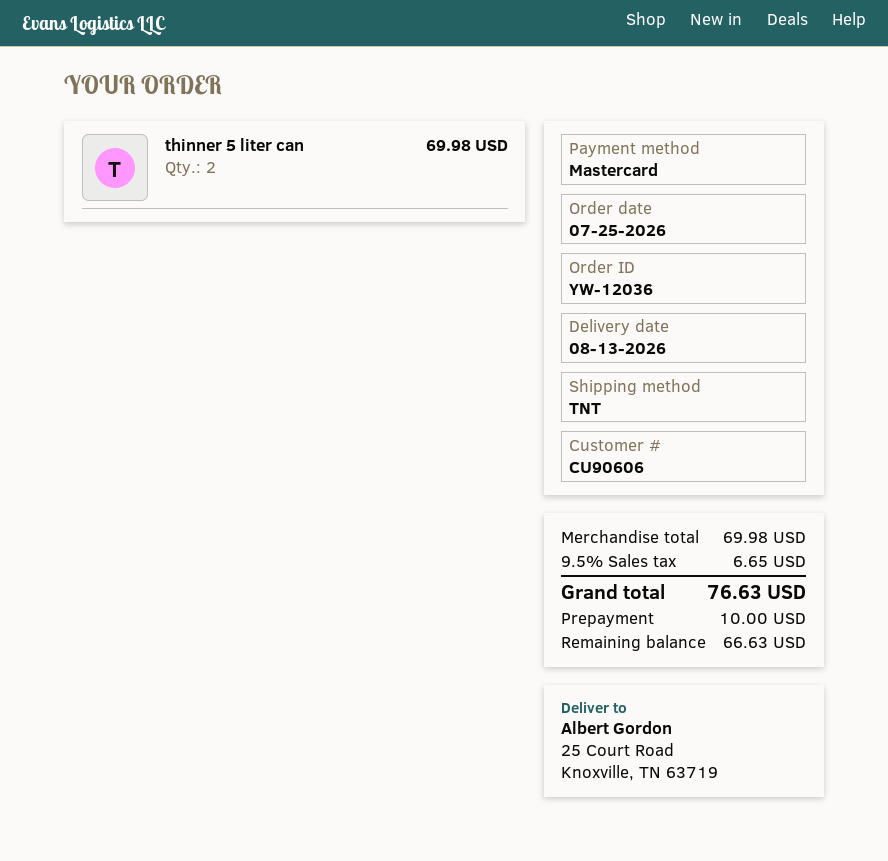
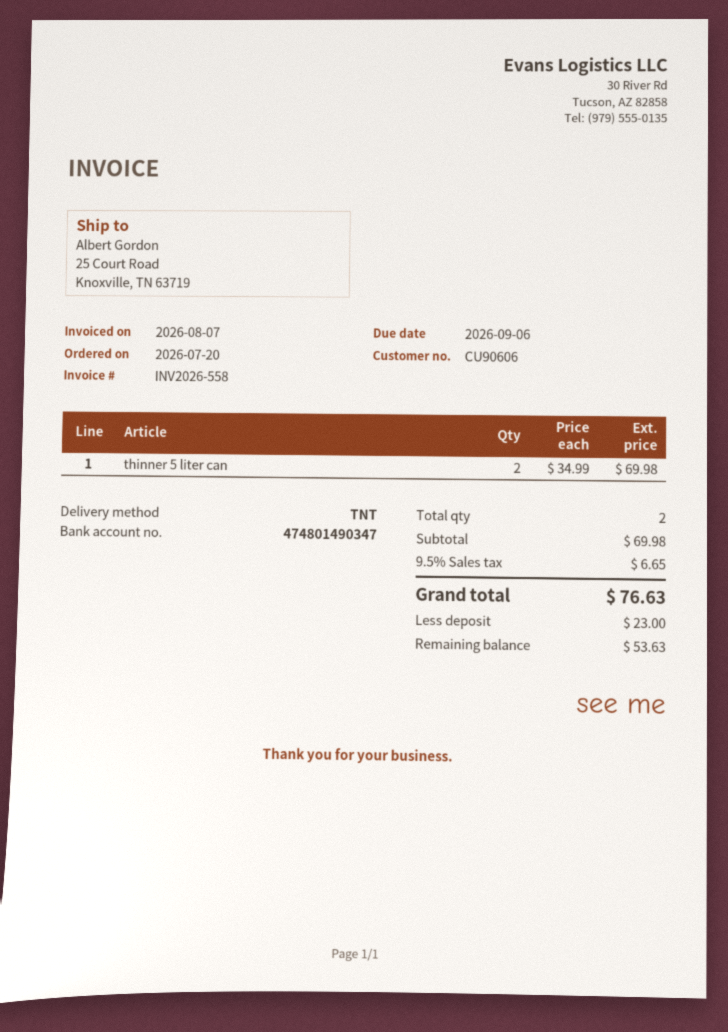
order date: 2026-07-25 -> 2026-07-20
deposit: 10.00 -> 23.00
balance: 66.63 -> 53.63

